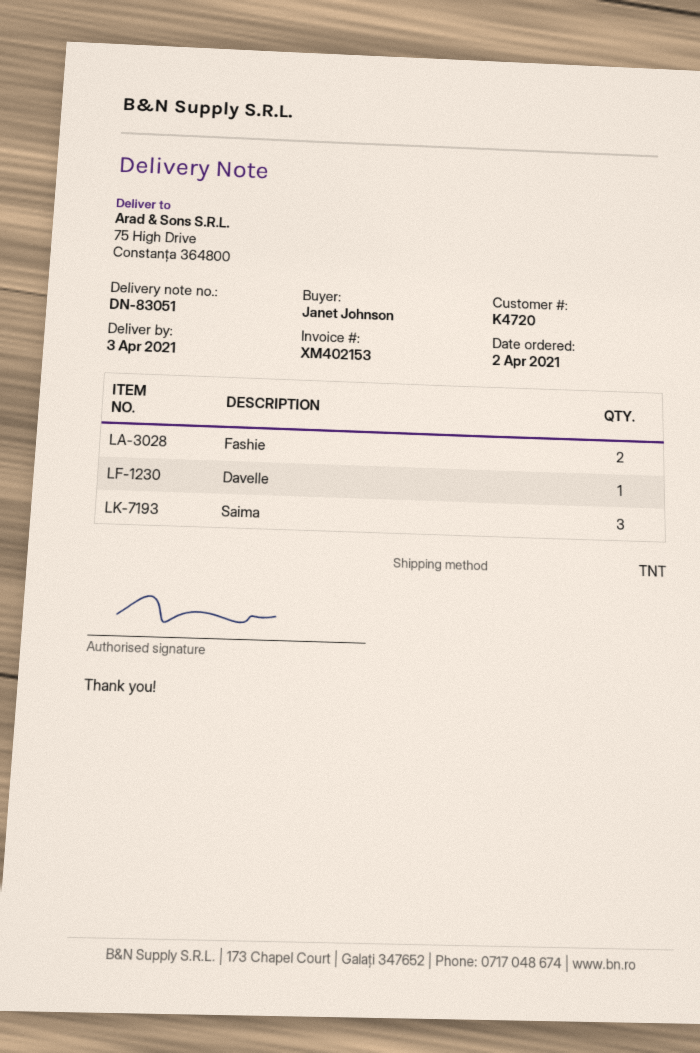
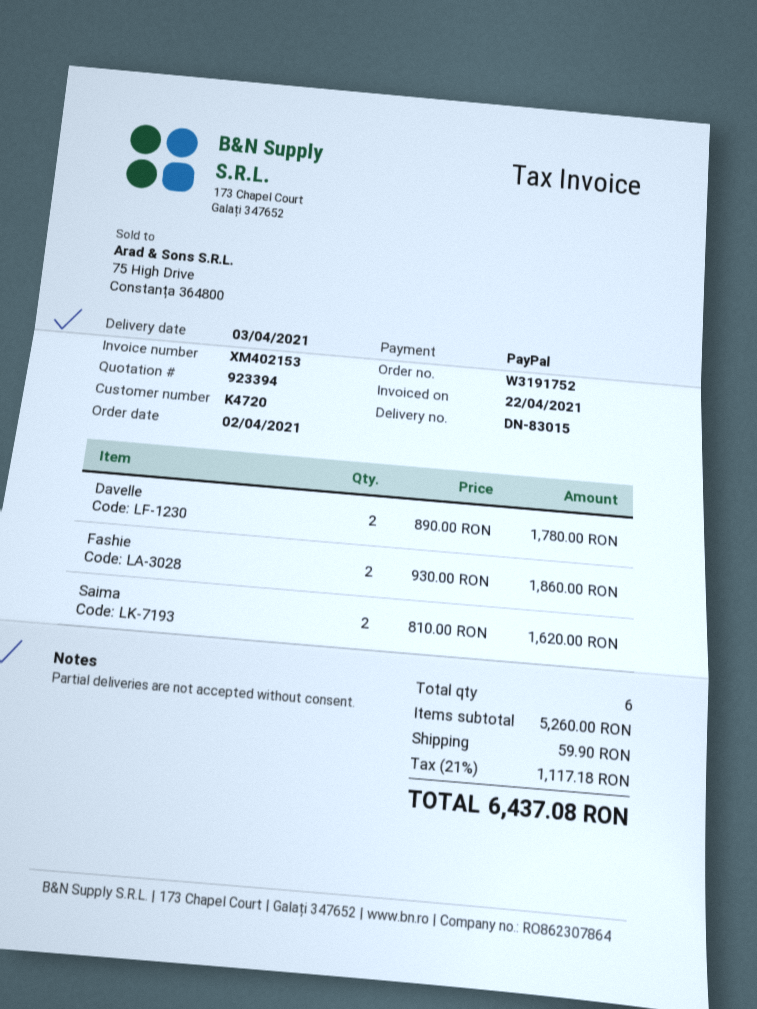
delivery note number: DN-83051 -> DN-83015
Davelle: 1 -> 2
Saima: 3 -> 2

